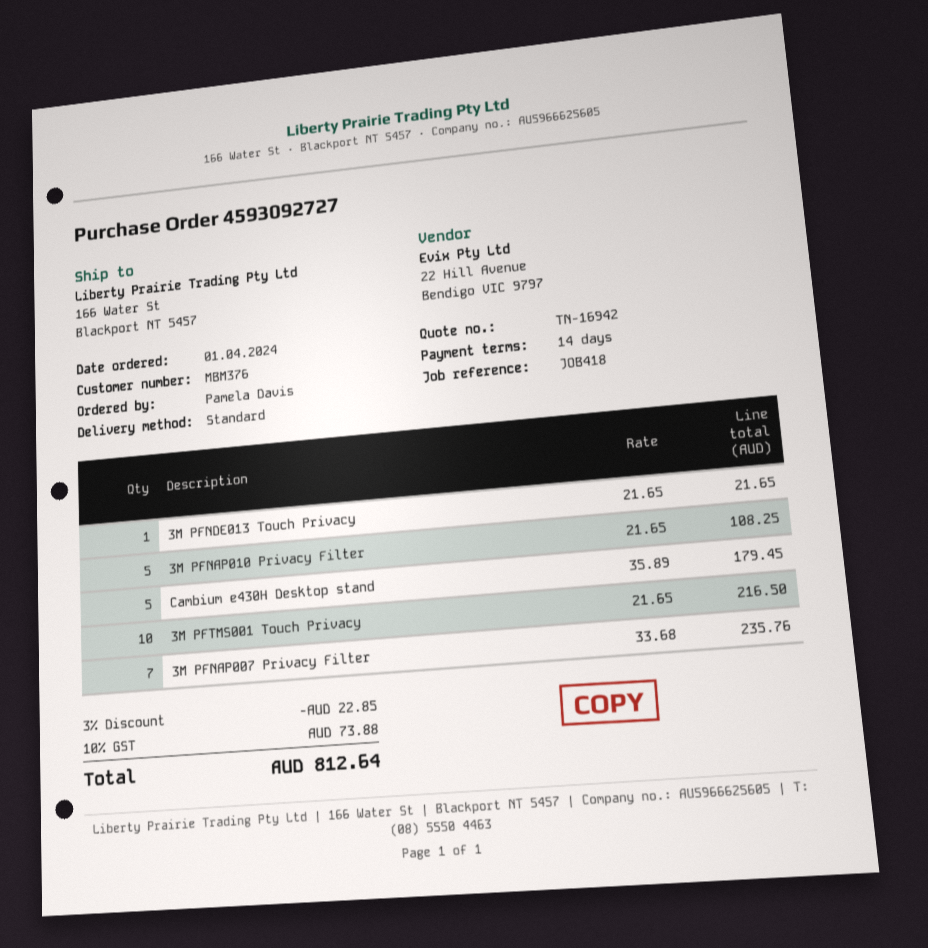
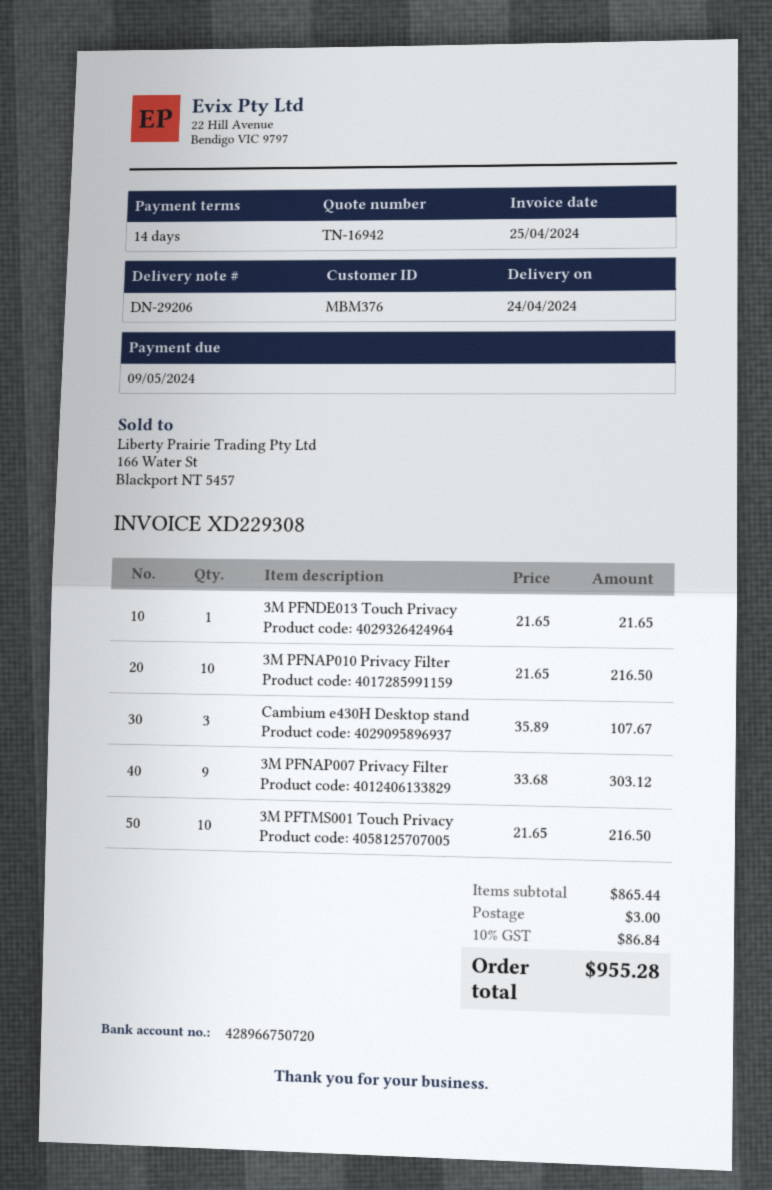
3M PFNAP010 Privacy Filter: 5 x 21.65 = 108.25 -> 10 x 21.65 = 216.50
Cambium e430H Desktop stand: 5 x 35.89 = 179.45 -> 3 x 35.89 = 107.67
3M PFNAP007 Privacy Filter: 7 x 33.68 = 235.76 -> 9 x 33.68 = 303.12
discount: 3% = 22.85 -> none
shipping: none -> 3.00
tax: 10% = 73.88 -> 10% = 86.84
total: 812.64 -> 955.28

